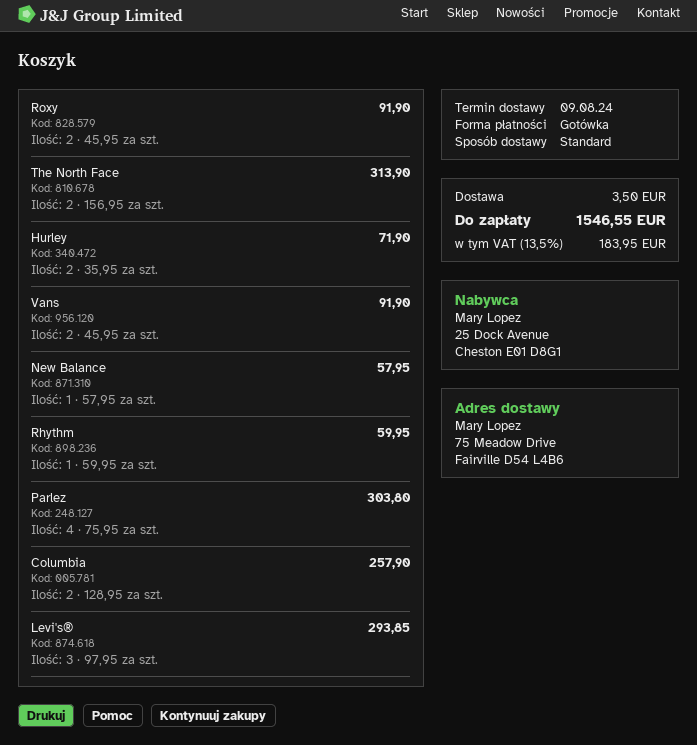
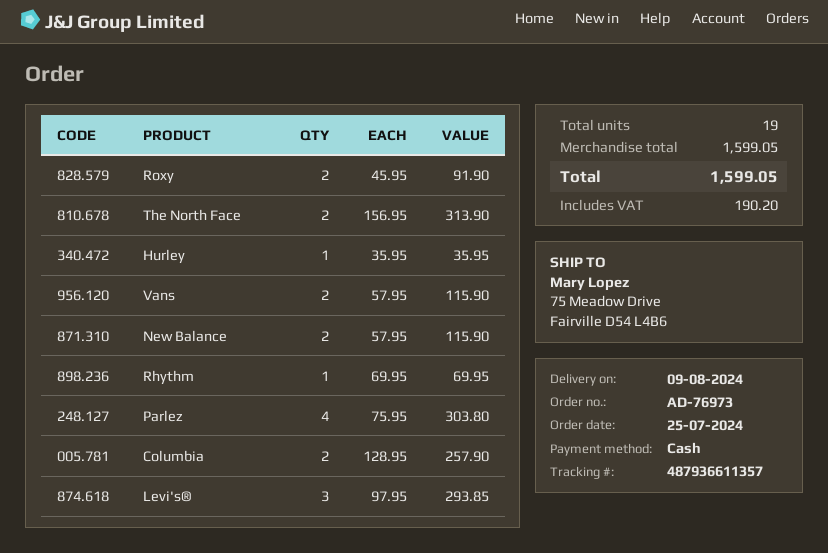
Hurley: 2 x 35.95 = 71.90 -> 1 x 35.95 = 35.95
Vans: 2 x 45.95 = 91.90 -> 2 x 57.95 = 115.90
New Balance: 1 x 57.95 = 57.95 -> 2 x 57.95 = 115.90
Rhythm: 1 x 59.95 = 59.95 -> 1 x 69.95 = 69.95
shipping: 3.50 -> none
tax: 183.95 -> 190.20
total: 1546.55 -> 1599.05

